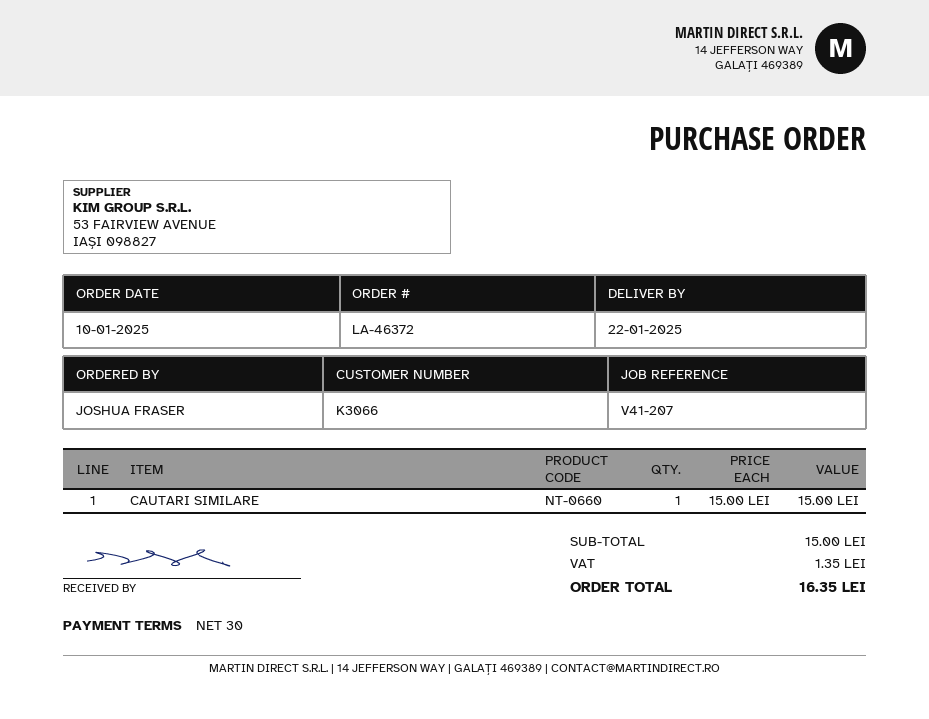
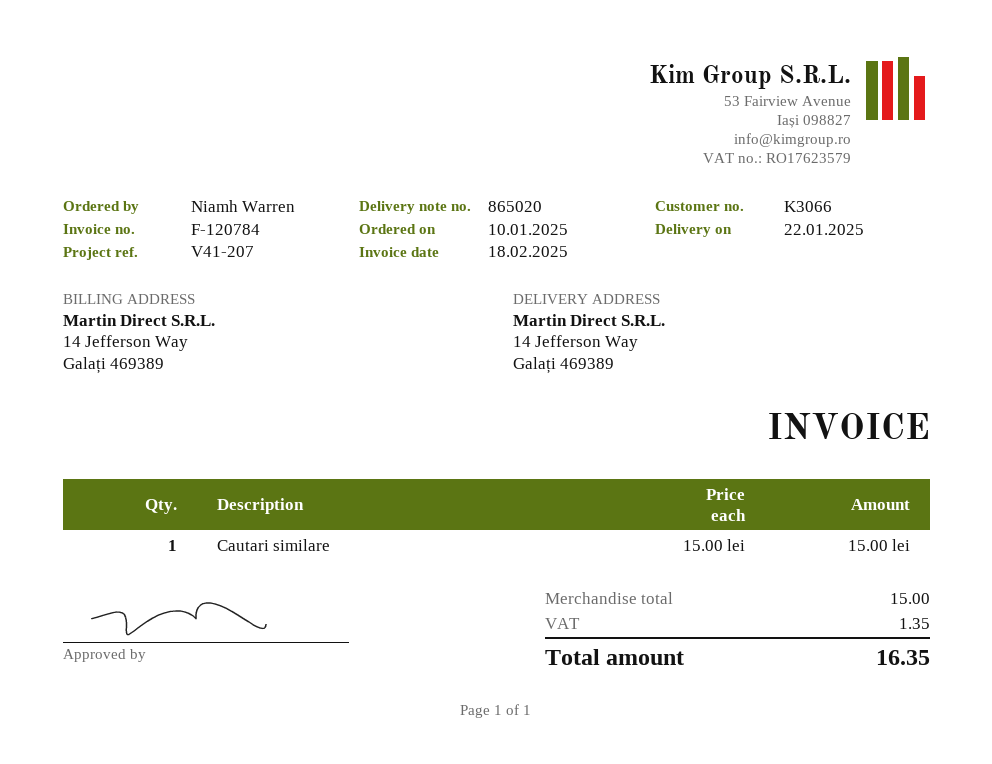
ordered by: JOSHUA FRASER -> Niamh Warren

